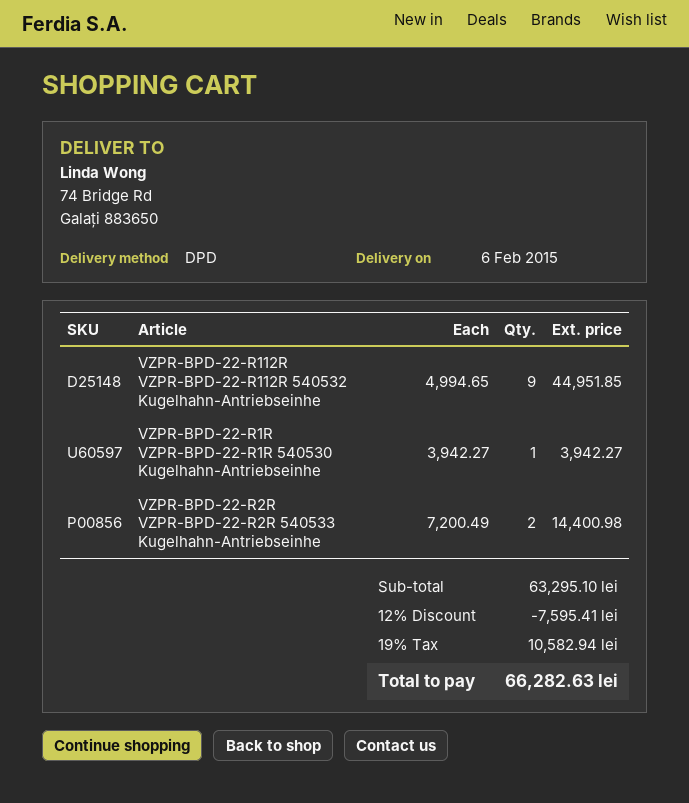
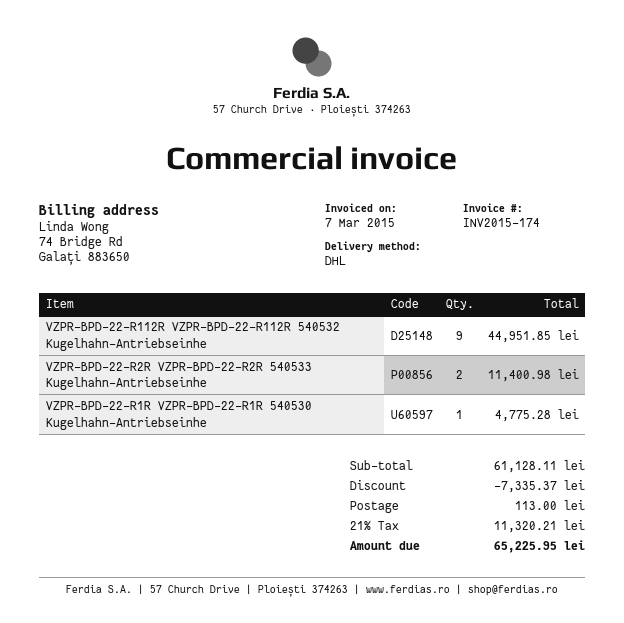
shipping method: DPD -> DHL
VZPR-BPD-22-R1R VZPR-BPD-22-R1R 540530 Kugelhahn-Antriebseinhe: 1 for 3942.27 -> 1 for 4775.28
VZPR-BPD-22-R2R VZPR-BPD-22-R2R 540533 Kugelhahn-Antriebseinhe: 2 for 14400.98 -> 2 for 11400.98
subtotal: 63295.10 -> 61128.11
discount: 7595.41 -> 7335.37
shipping: none -> 113.00
tax: 19% = 10582.94 -> 21% = 11320.21
total: 66282.63 -> 65225.95

